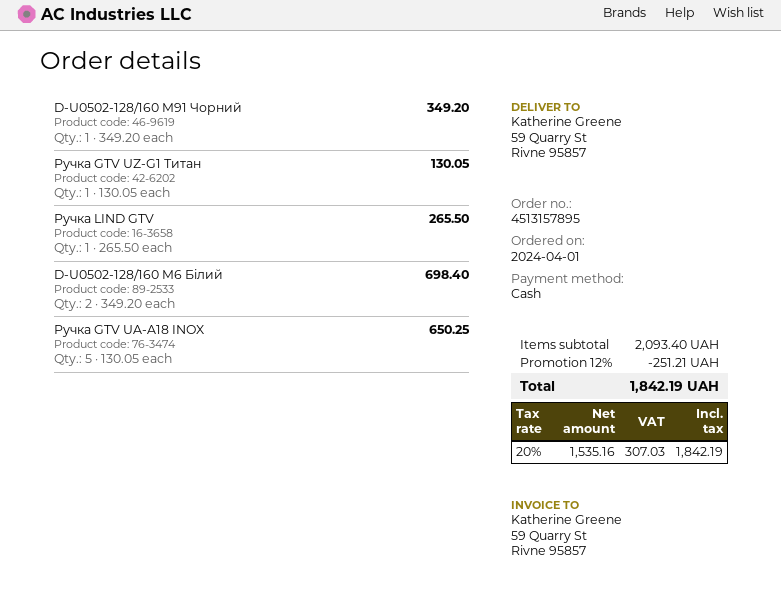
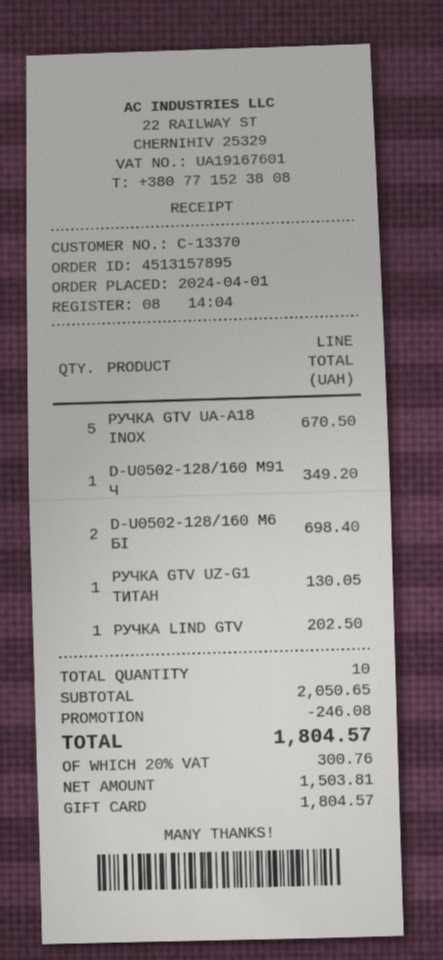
payment method: cash -> gift card
Ручка LIND GTV: 1 for 265.50 -> 1 for 202.50
Ручка GTV UA-A18 INOX: 5 for 650.25 -> 5 for 670.50
subtotal: 2093.40 -> 2050.65
discount: 251.21 -> 246.08
net: 1535.16 -> 1503.81
tax: 20% = 307.03 -> 20% = 300.76
total: 1842.19 -> 1804.57

